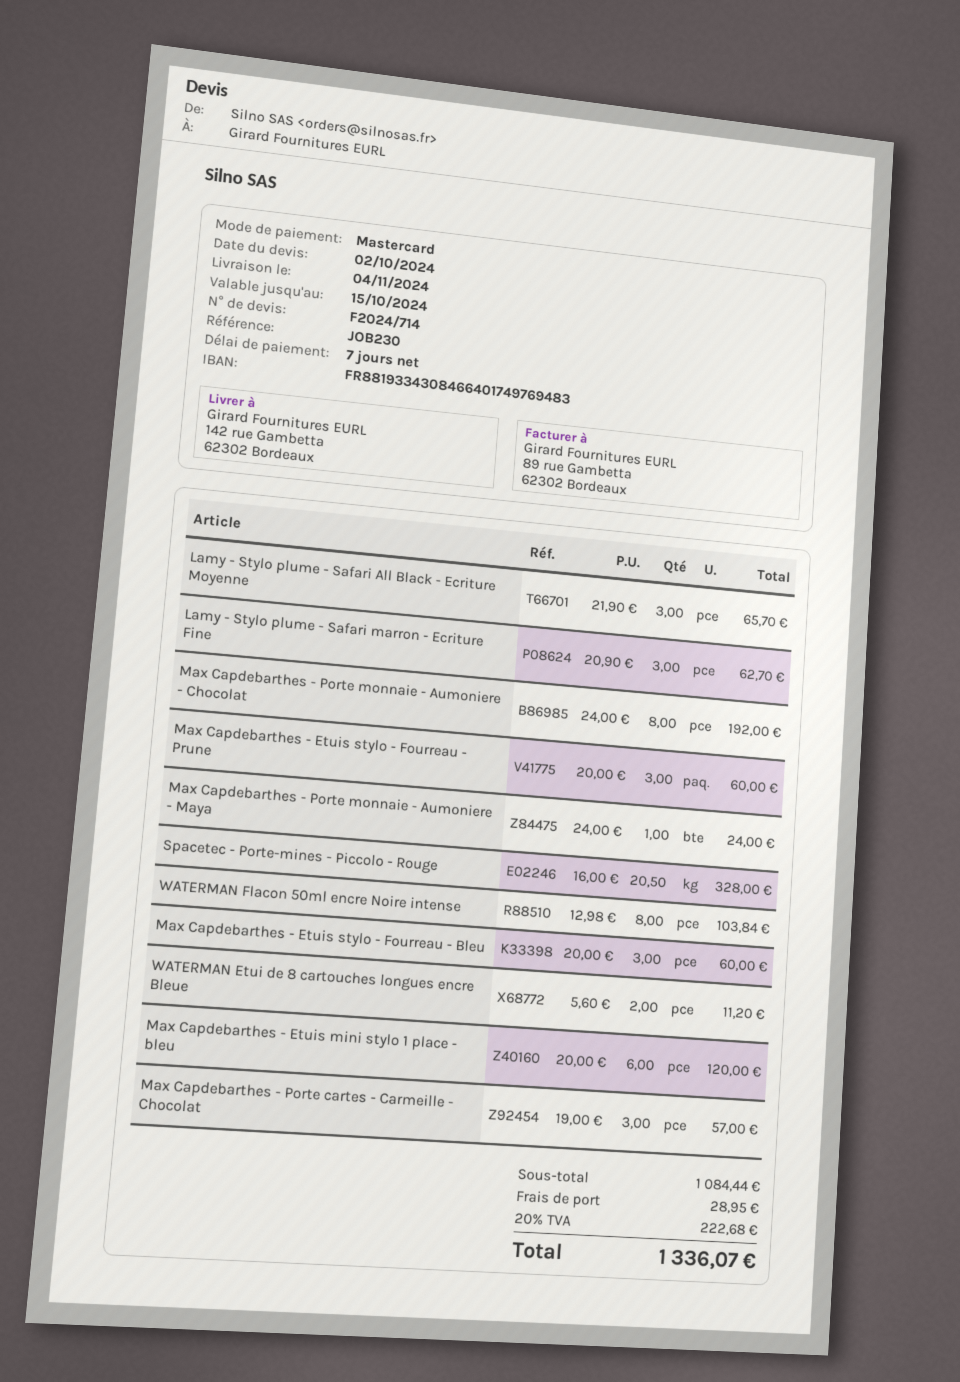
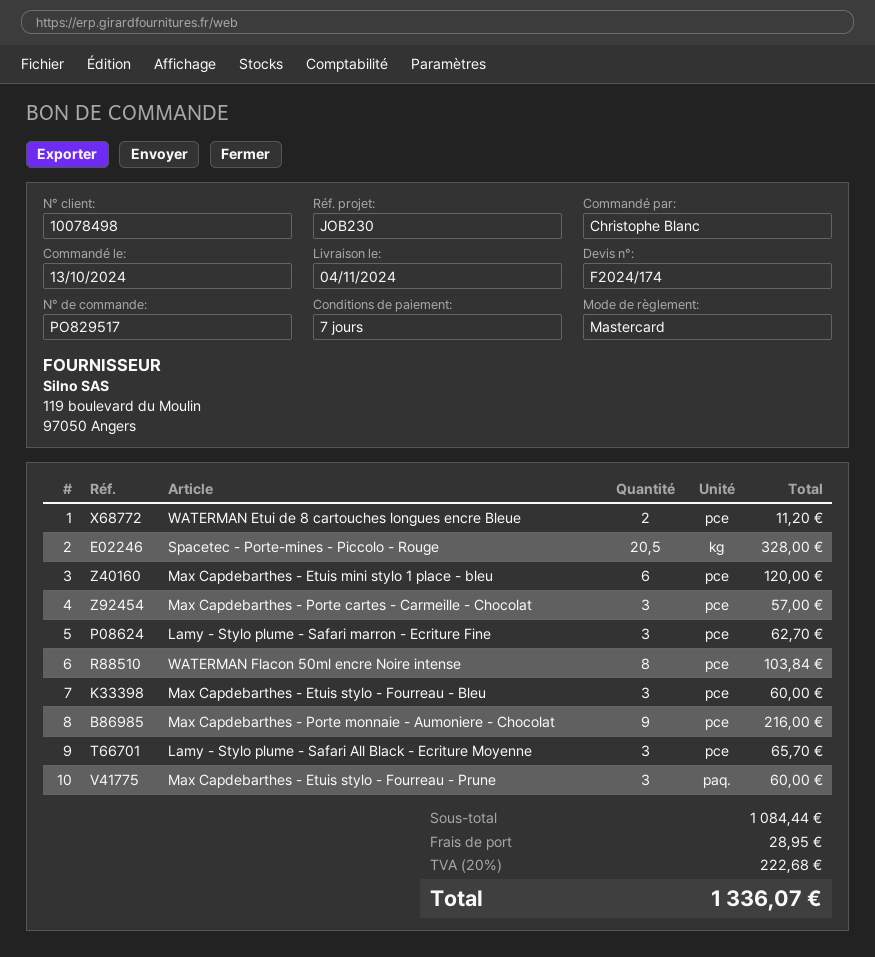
quote number: F2024/714 -> F2024/174
Max Capdebarthes - Porte monnaie - Aumoniere - Chocolat: 8 for 192.00 -> 9 for 216.00
Max Capdebarthes - Porte monnaie - Aumoniere - Maya: 1 for 24.00 -> none

